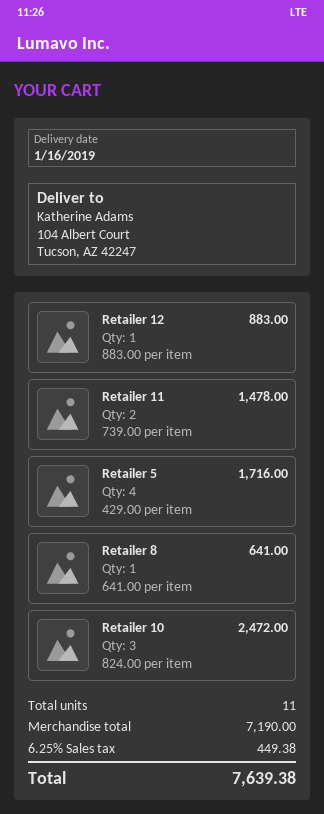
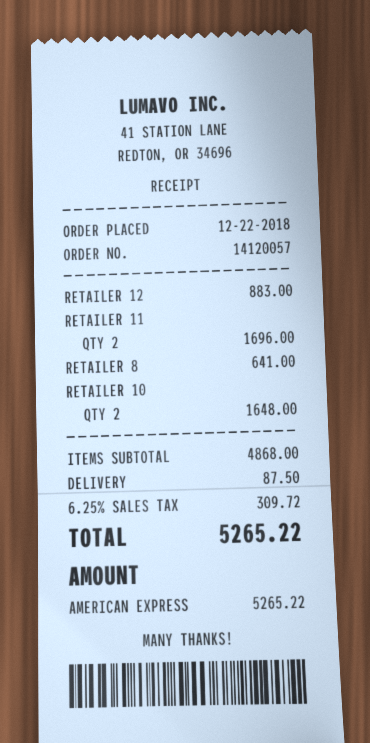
Retailer 11: 2 for 1478.00 -> 2 for 1696.00
Retailer 5: 4 for 1716.00 -> none
Retailer 10: 3 for 2472.00 -> 2 for 1648.00
subtotal: 7190.00 -> 4868.00
shipping: none -> 87.50
tax: 6.25% = 449.38 -> 6.25% = 309.72
total: 7639.38 -> 5265.22

